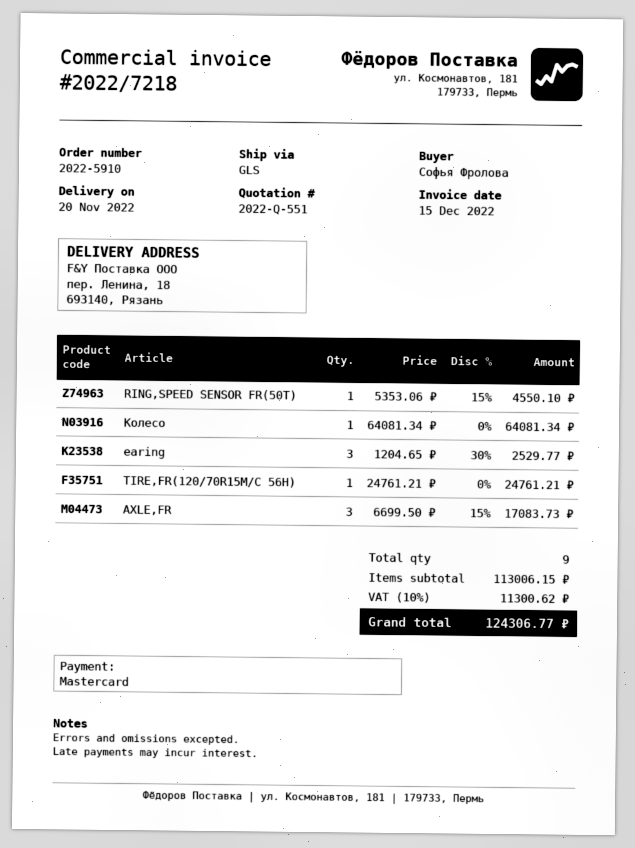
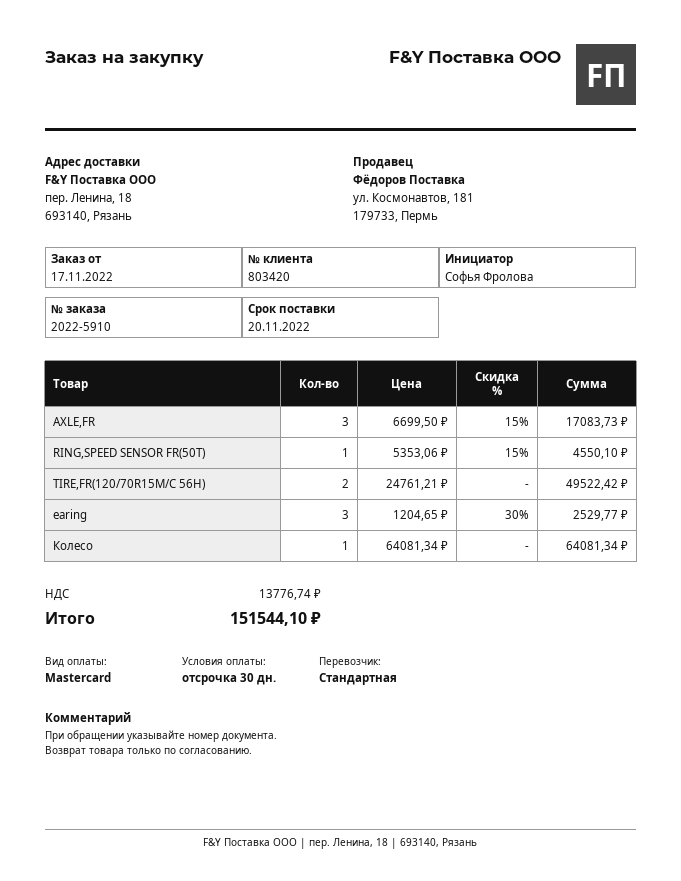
shipping method: GLS -> standard
TIRE,FR(120/70R15M/C 56H): 1 x 24761.21 = 24761.21 -> 2 x 24761.21 = 49522.42
tax: 11300.62 -> 13776.74
total: 124306.77 -> 151544.10

